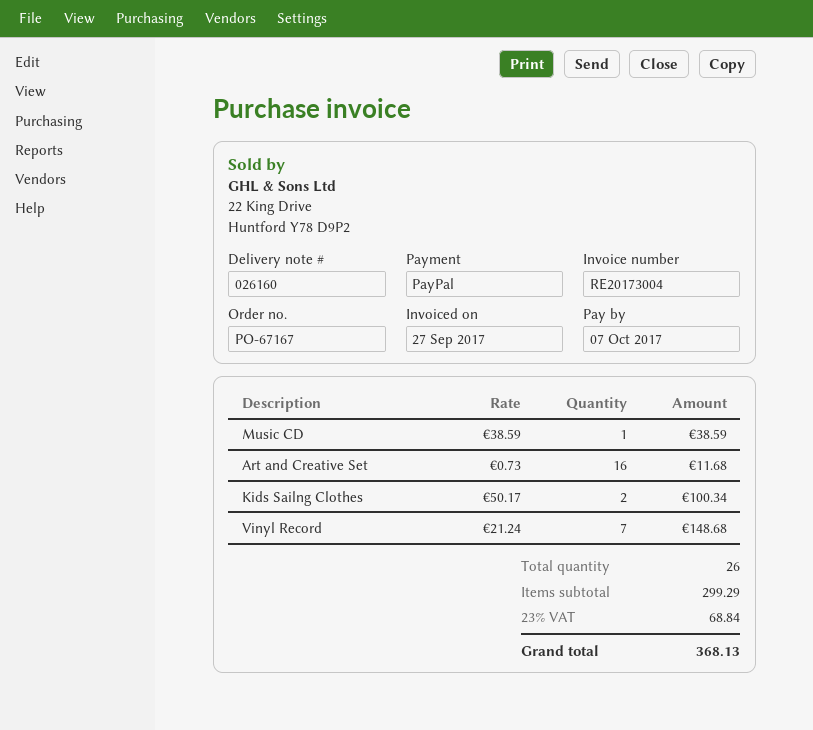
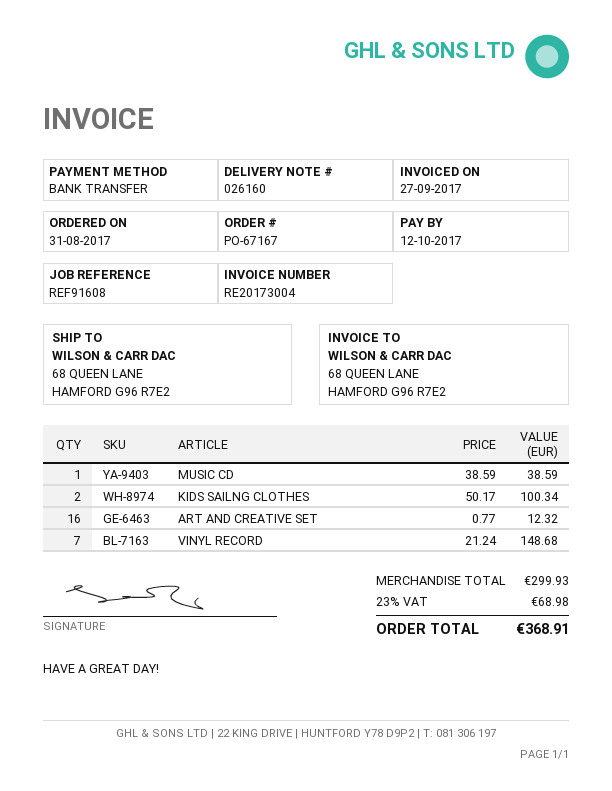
due date: 2017-10-07 -> 2017-10-12
payment method: PayPal -> bank transfer
Art and Creative Set: 16 x 0.73 = 11.68 -> 16 x 0.77 = 12.32
subtotal: 299.29 -> 299.93
tax: 23% = 68.84 -> 23% = 68.98
total: 368.13 -> 368.91

